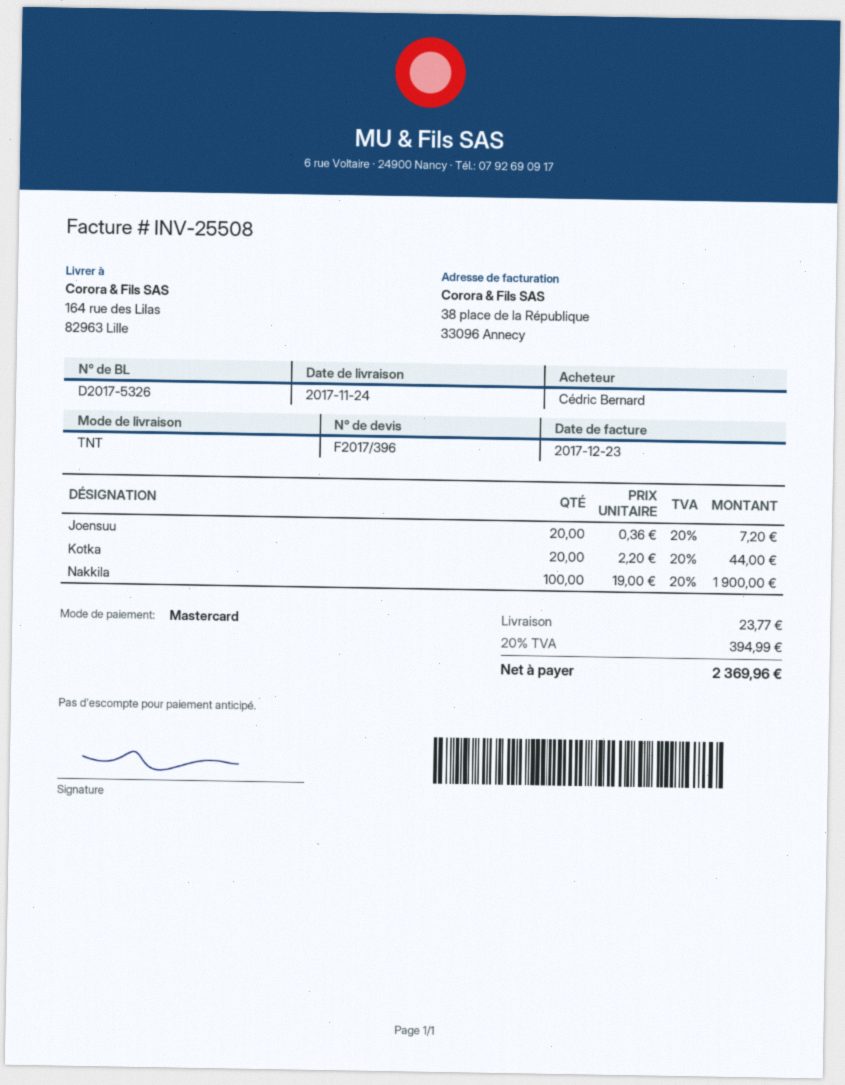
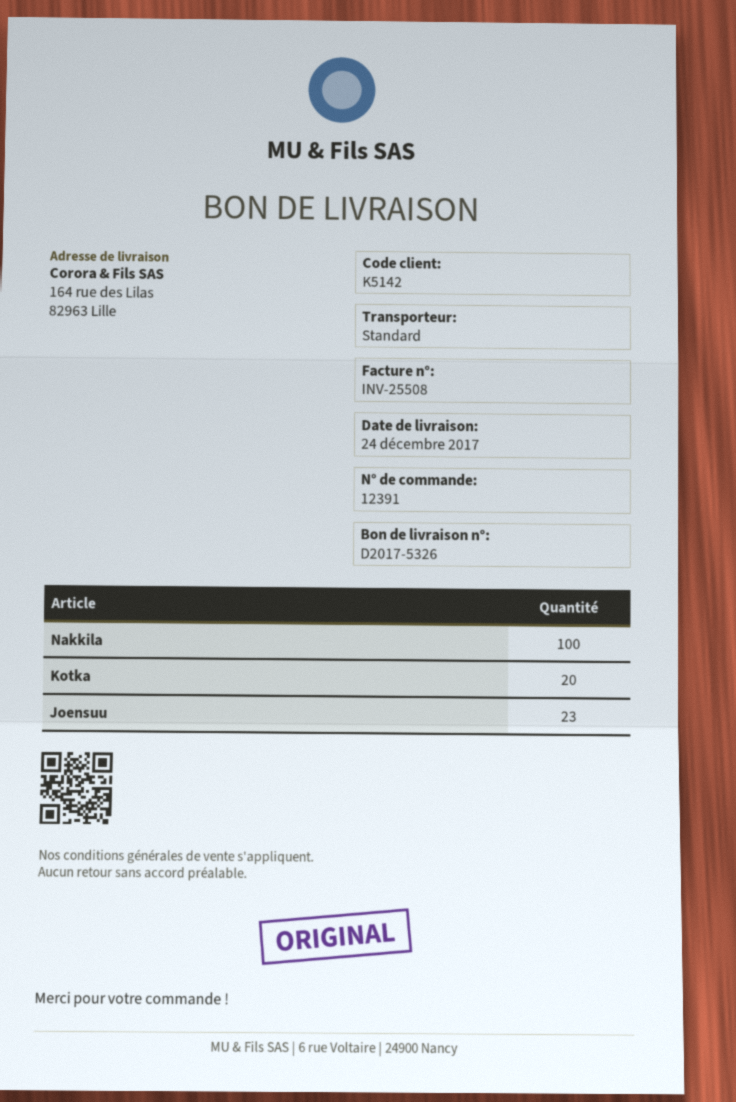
delivery date: 2017-11-24 -> 2017-12-24
shipping method: TNT -> standard
Joensuu: 20 -> 23

